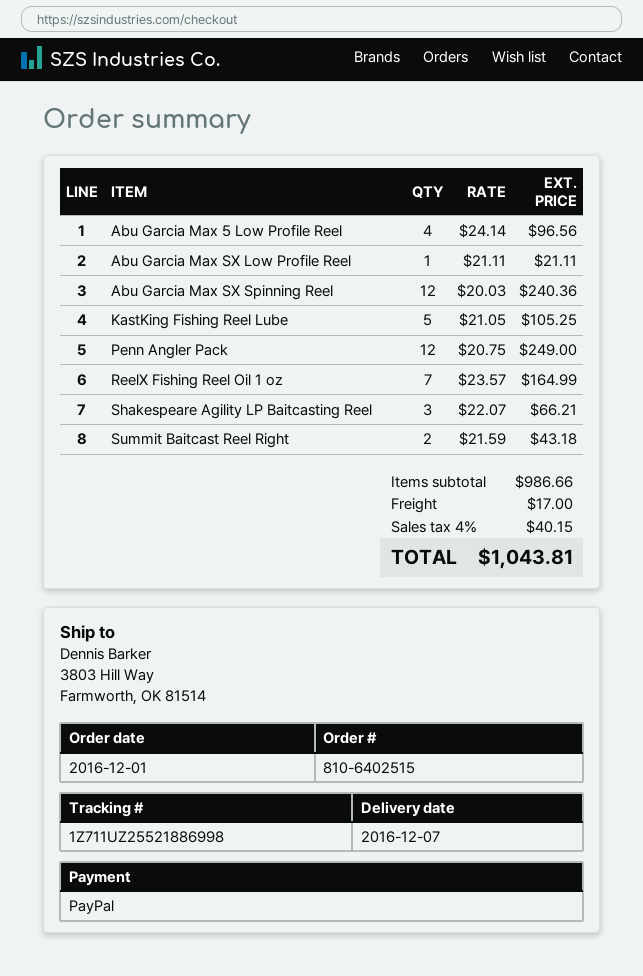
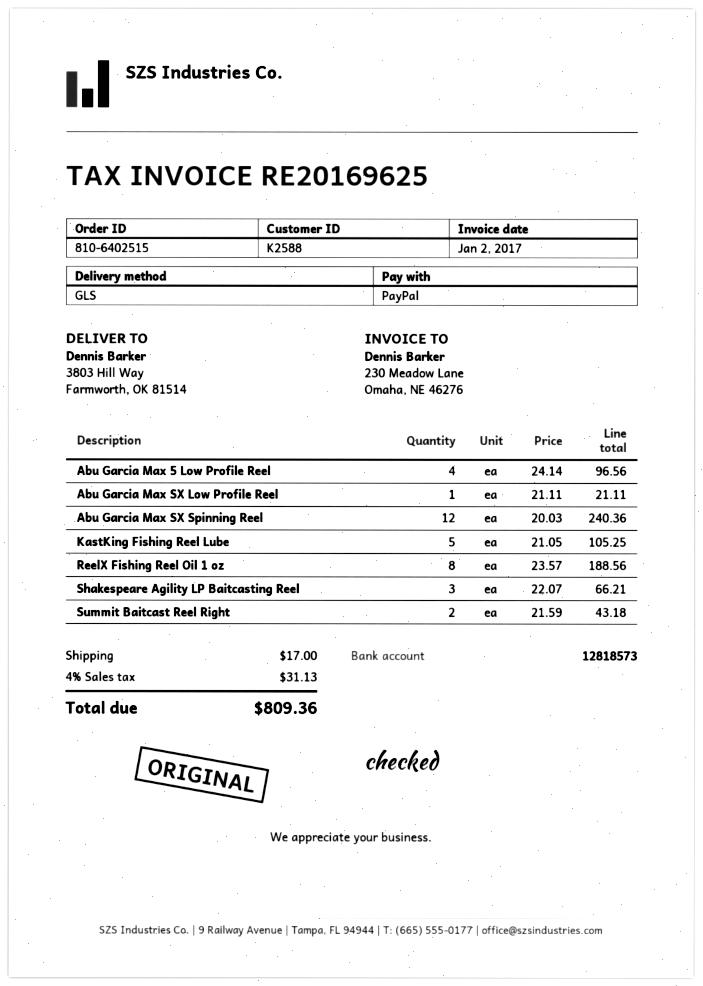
Penn Angler Pack: 12 x 20.75 = 249.00 -> none
ReelX Fishing Reel Oil 1 oz: 7 x 23.57 = 164.99 -> 8 x 23.57 = 188.56
tax: 4% = 40.15 -> 4% = 31.13
total: 1043.81 -> 809.36

